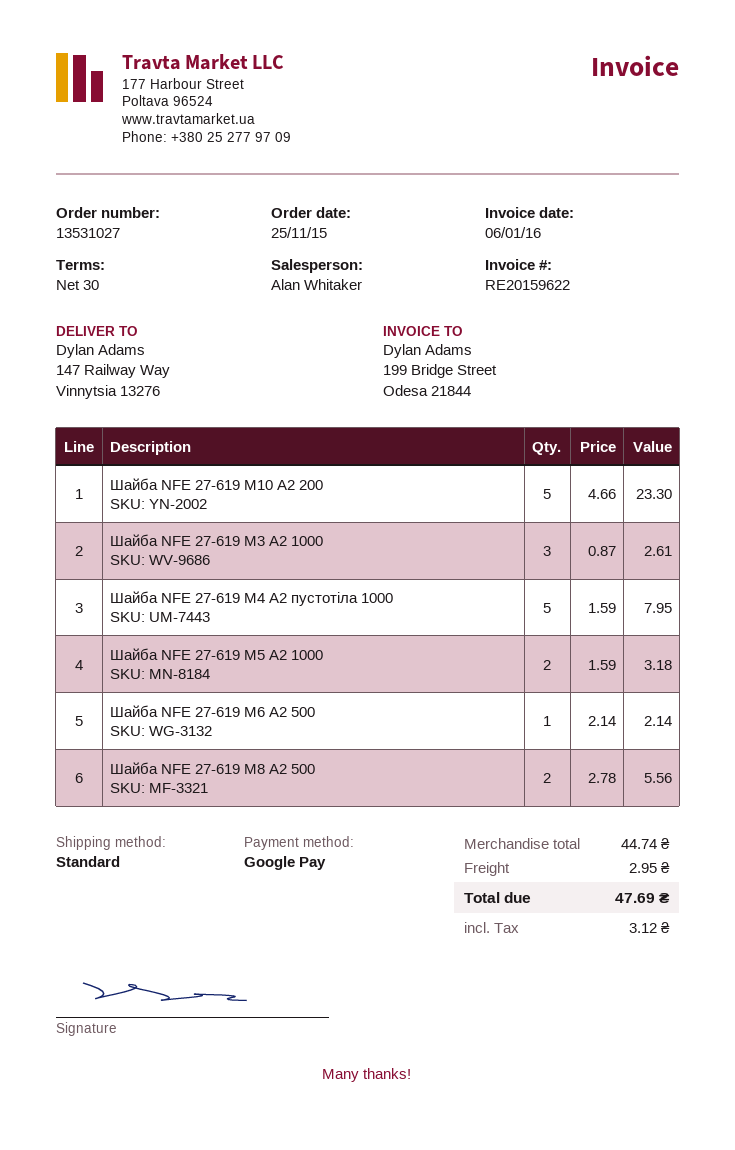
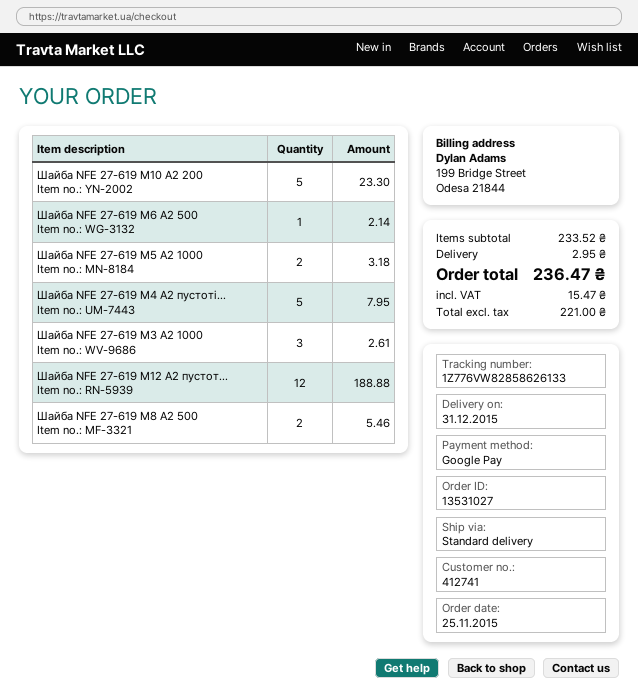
Шайба NFE 27-619 M8 A2 500: 2 for 5.56 -> 2 for 5.46
Шайба NFE 27-619 M12 A2 пустот...: none -> 12 for 188.88
subtotal: 44.74 -> 233.52
tax: 3.12 -> 15.47
total: 47.69 -> 236.47

